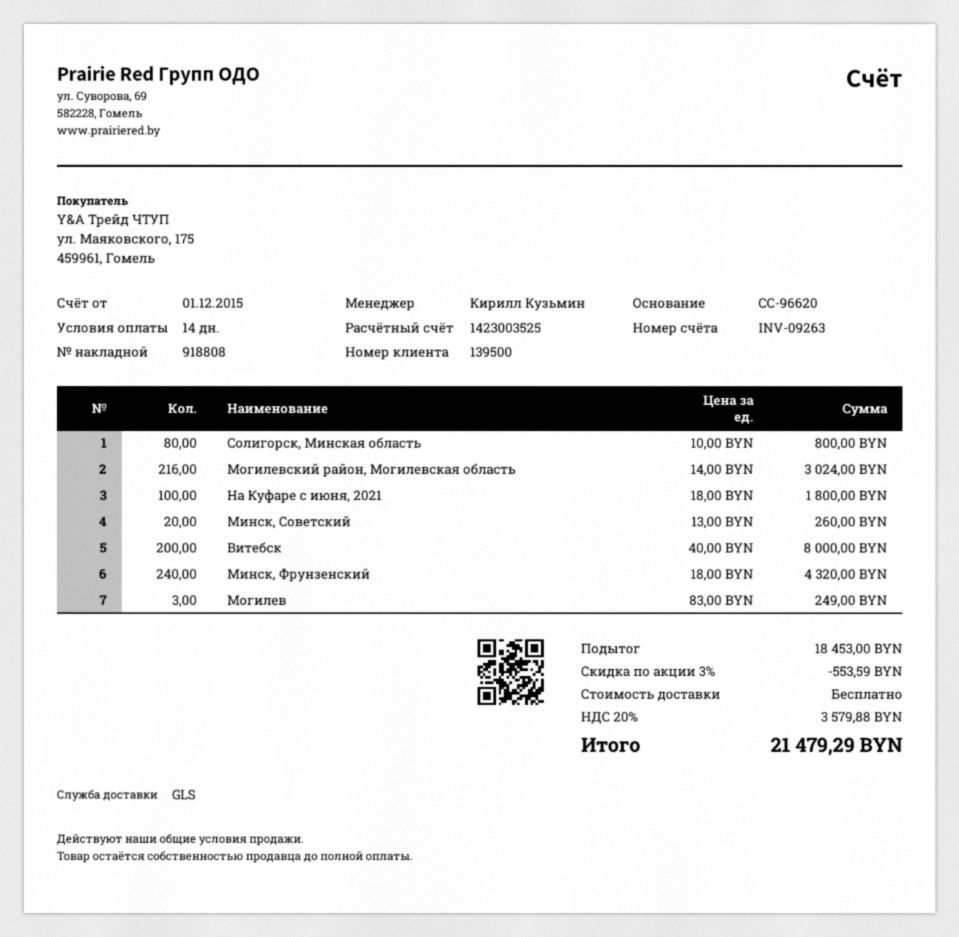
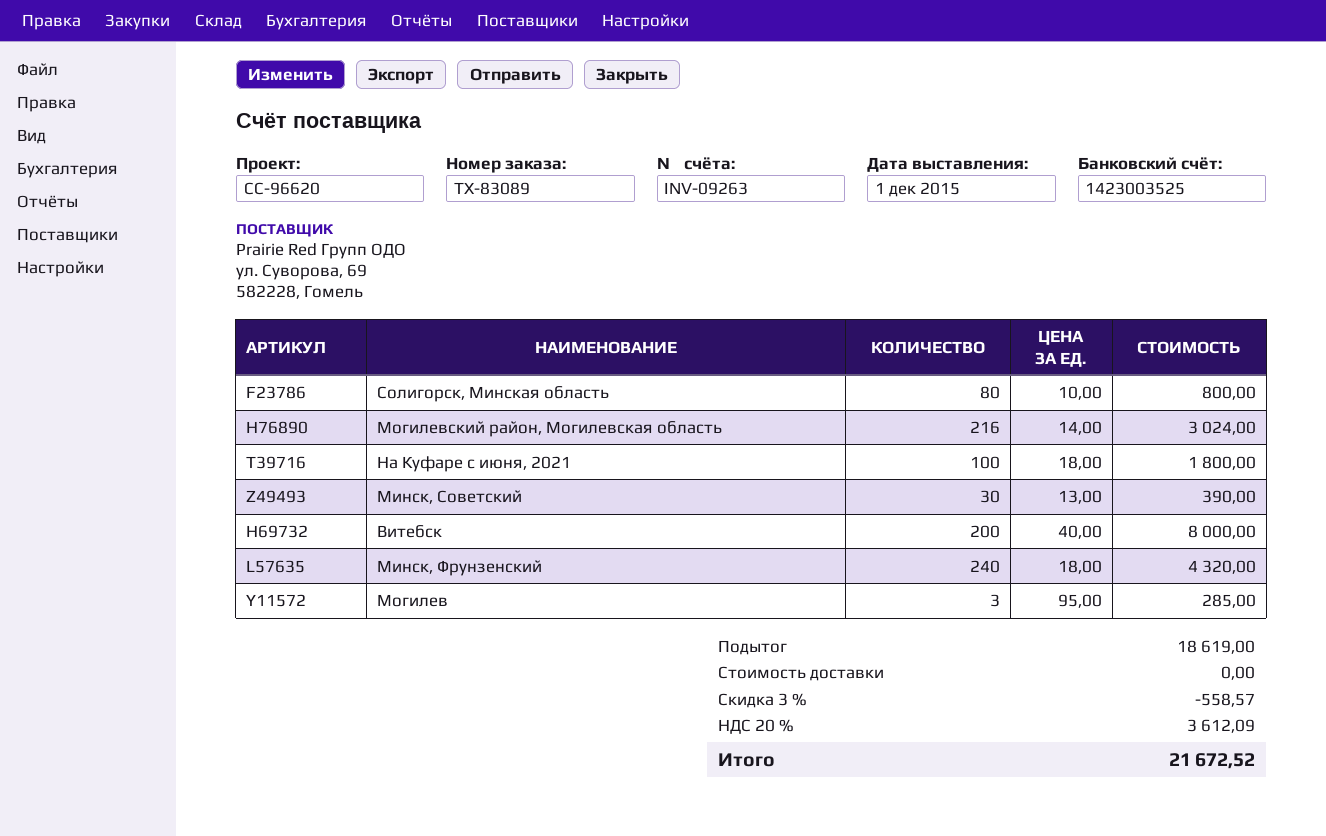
Минск, Советский: 20 x 13.00 = 260.00 -> 30 x 13.00 = 390.00
Могилев: 3 x 83.00 = 249.00 -> 3 x 95.00 = 285.00
subtotal: 18453.00 -> 18619.00
discount: 3% = 553.59 -> 3% = 558.57
tax: 20% = 3579.88 -> 20% = 3612.09
total: 21479.29 -> 21672.52

